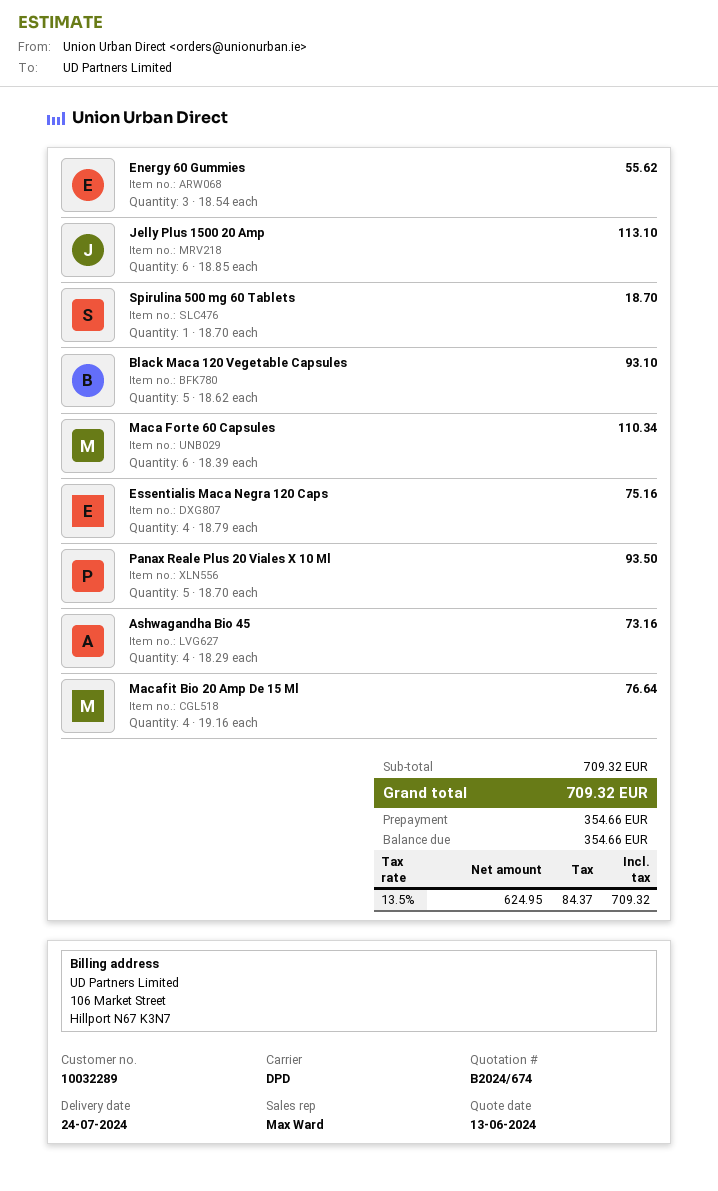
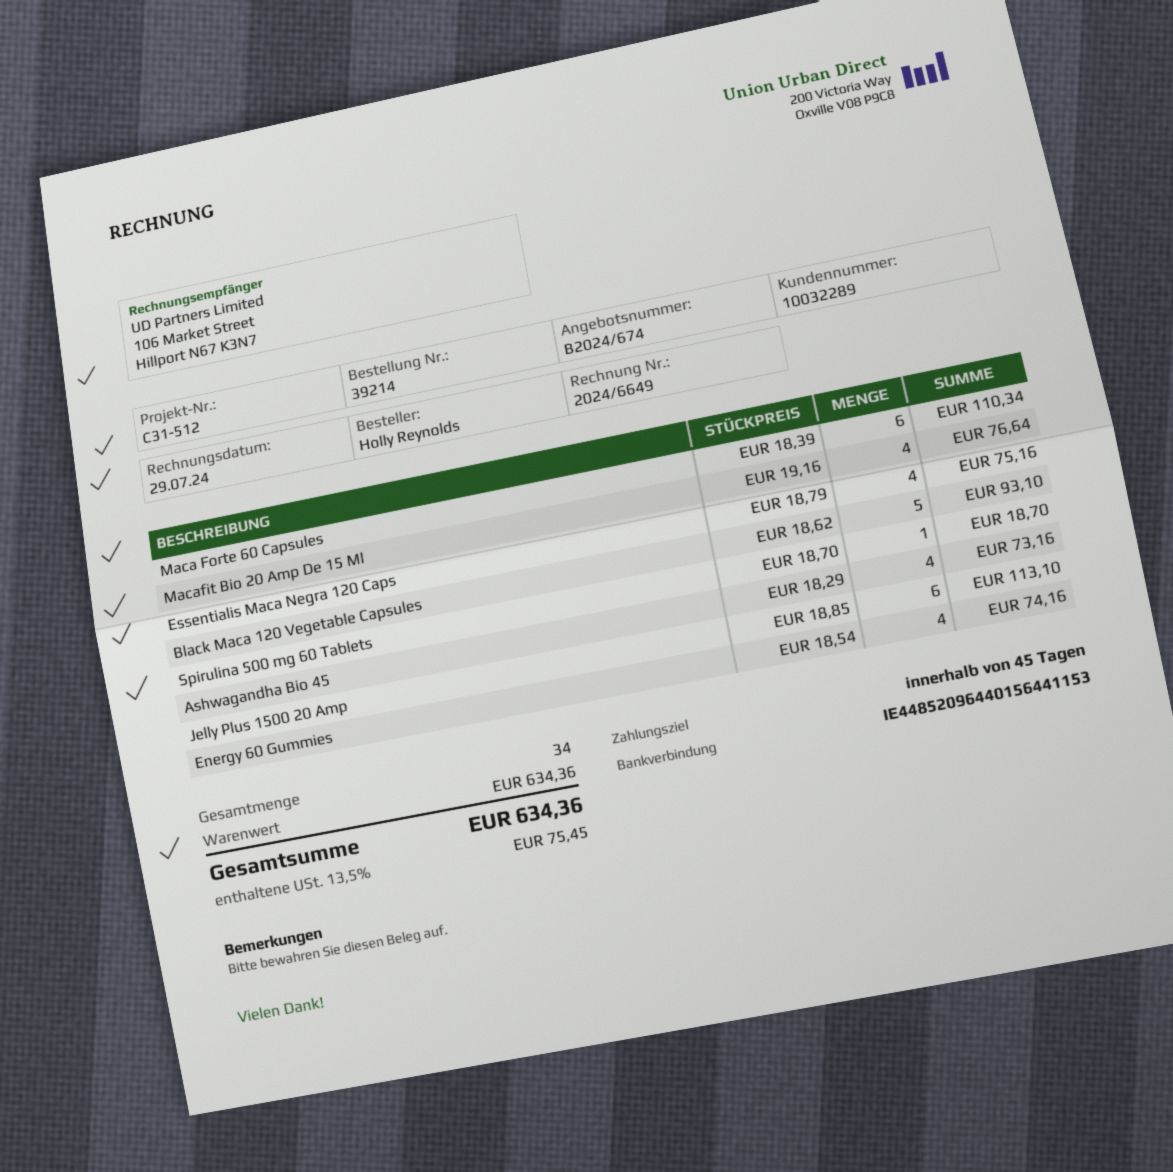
Energy 60 Gummies: 3 x 18.54 = 55.62 -> 4 x 18.54 = 74.16
Panax Reale Plus 20 Viales X 10 Ml: 5 x 18.70 = 93.50 -> none
subtotal: 709.32 -> 634.36
tax: 13.5% = 84.37 -> 13.5% = 75.45
total: 709.32 -> 634.36

